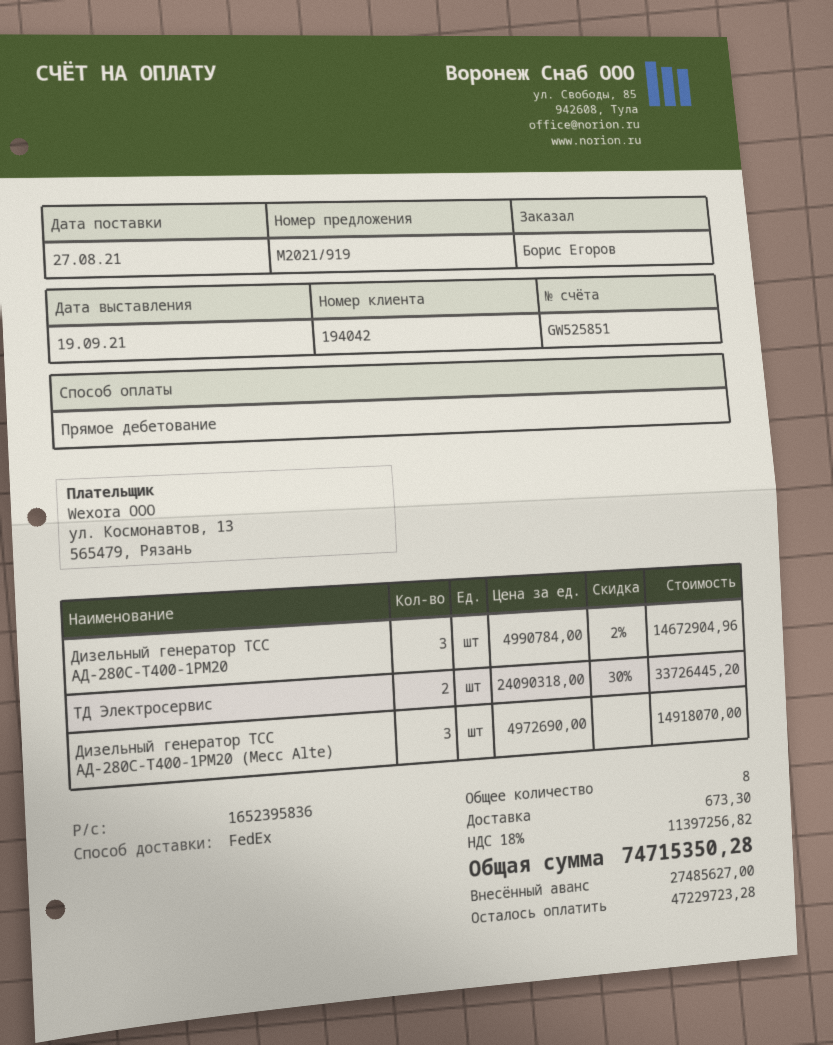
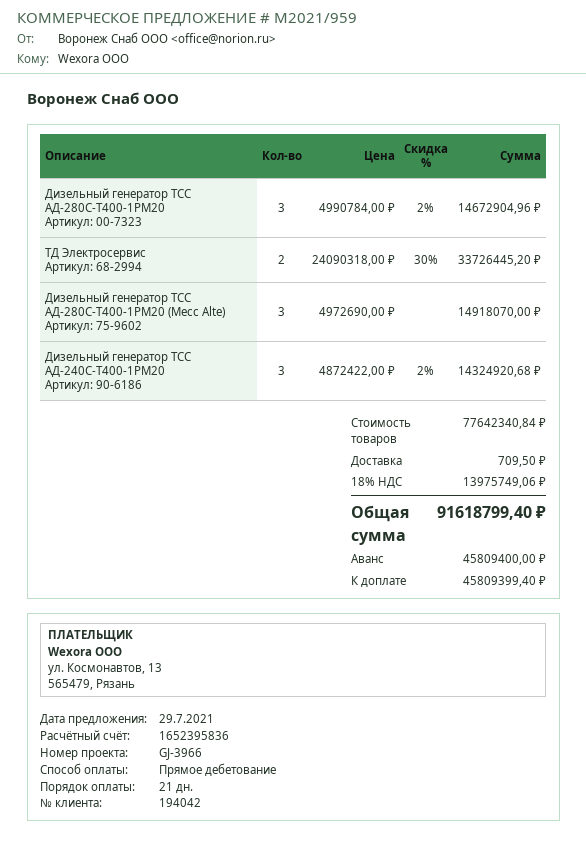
quote number: M2021/919 -> M2021/959
Дизельный генератор ТСС АД-240С-Т400-1РМ20: none -> 3 x 4872422.00 - 2% = 14324920.68
shipping: 673.30 -> 709.50
tax: 18% = 11397256.82 -> 18% = 13975749.06
total: 74715350.28 -> 91618799.40
deposit: 27485627.00 -> 45809400.00
balance: 47229723.28 -> 45809399.40

